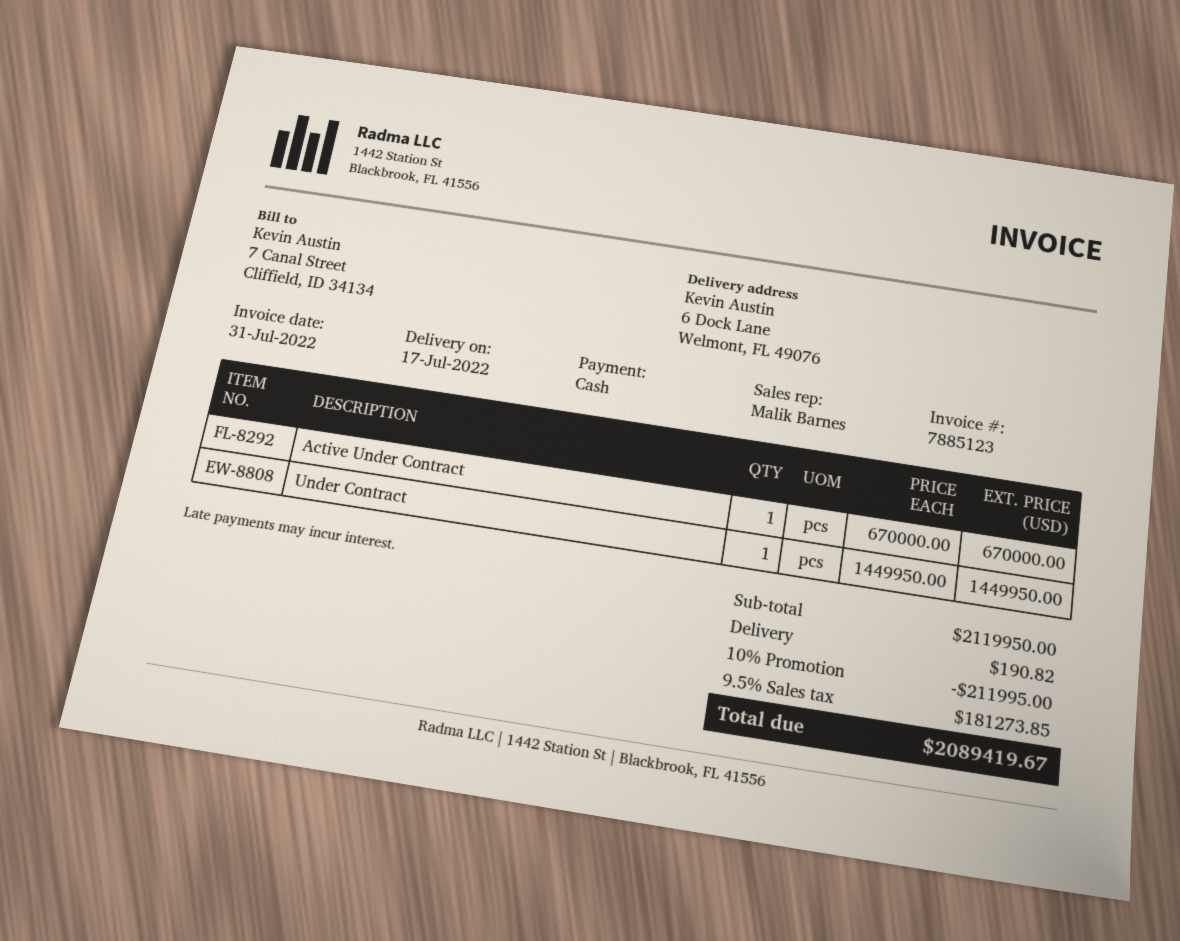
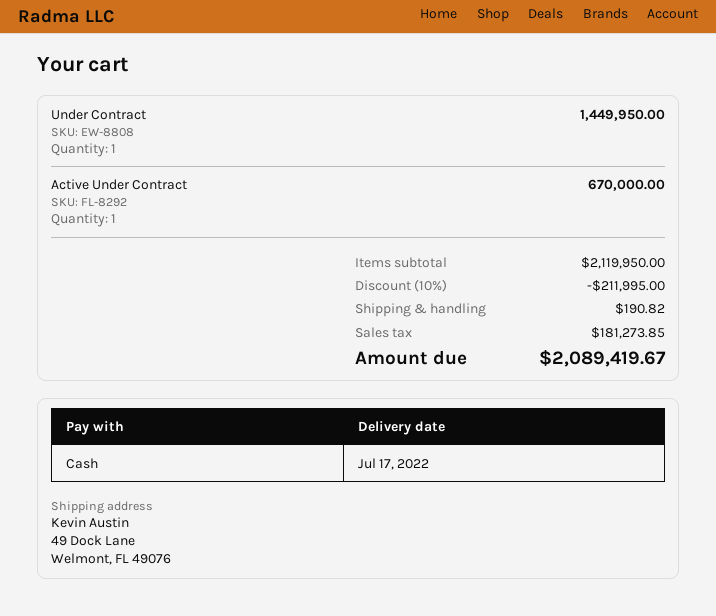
ship to: 6 Dock Lane, Welmont, FL 49076 -> 49 Dock Lane, Welmont, FL 49076

